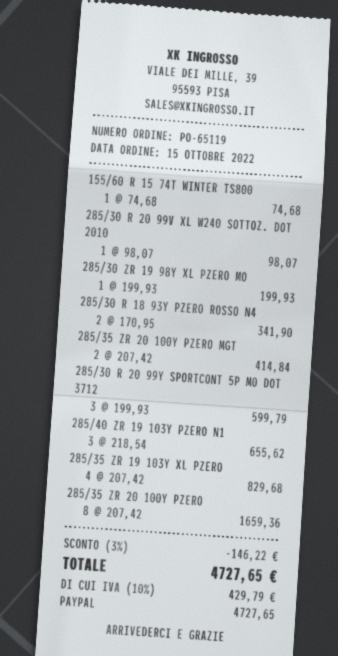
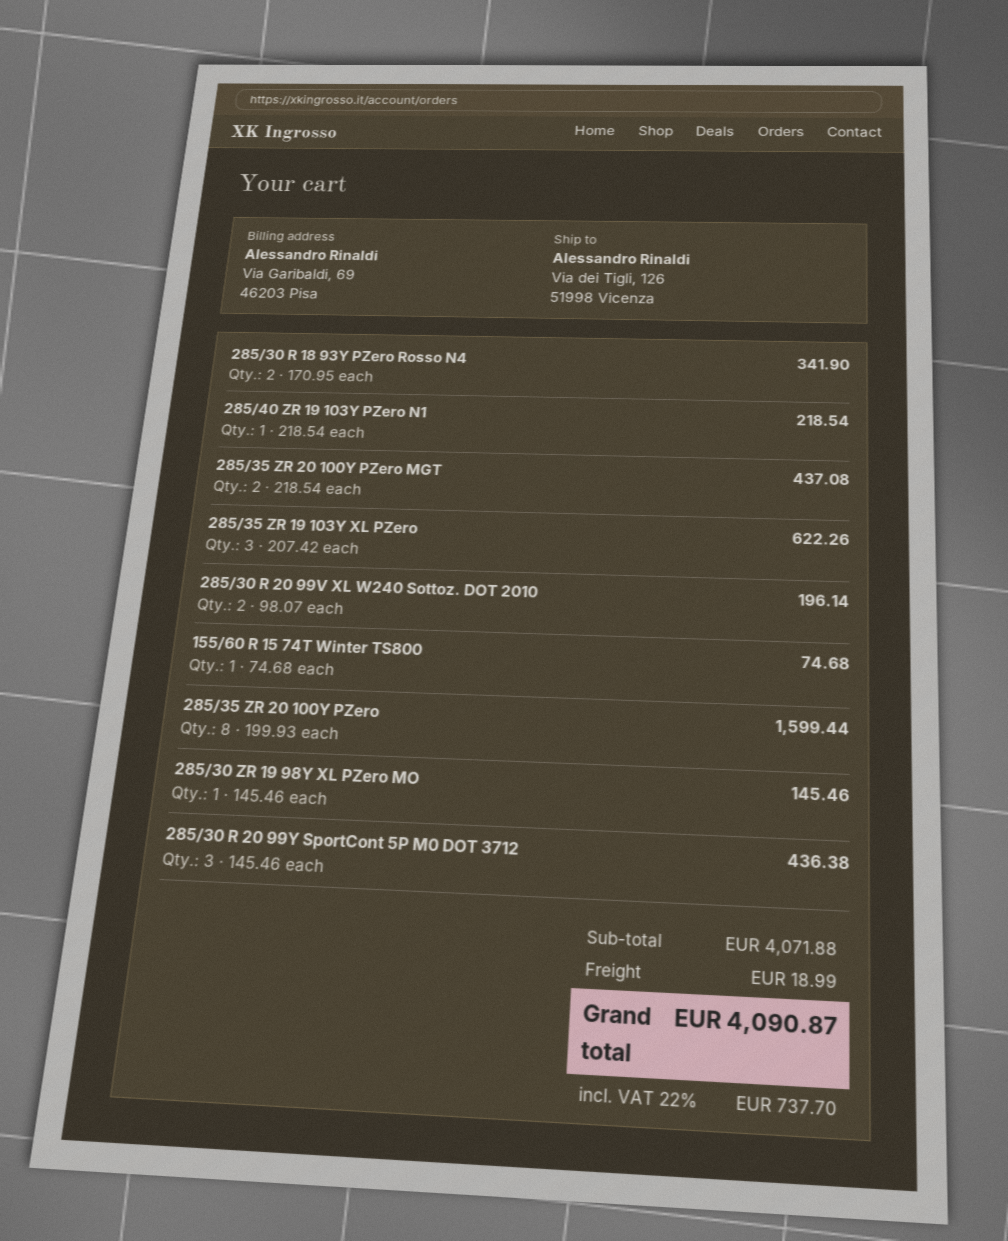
285/30 R 20 99V XL W240 SOTTOZ. DOT 2010: 1 x 98.07 = 98.07 -> 2 x 98.07 = 196.14
285/30 ZR 19 98Y XL PZERO MO: 1 x 199.93 = 199.93 -> 1 x 145.46 = 145.46
285/35 ZR 20 100Y PZERO MGT: 2 x 207.42 = 414.84 -> 2 x 218.54 = 437.08
285/30 R 20 99Y SPORTCONT 5P M0 DOT 3712: 3 x 199.93 = 599.79 -> 3 x 145.46 = 436.38
285/40 ZR 19 103Y PZERO N1: 3 x 218.54 = 655.62 -> 1 x 218.54 = 218.54
285/35 ZR 19 103Y XL PZERO: 4 x 207.42 = 829.68 -> 3 x 207.42 = 622.26
285/35 ZR 20 100Y PZERO: 8 x 207.42 = 1659.36 -> 8 x 199.93 = 1599.44
discount: 3% = 146.22 -> none
shipping: none -> 18.99
tax: 10% = 429.79 -> 22% = 737.70
total: 4727.65 -> 4090.87

